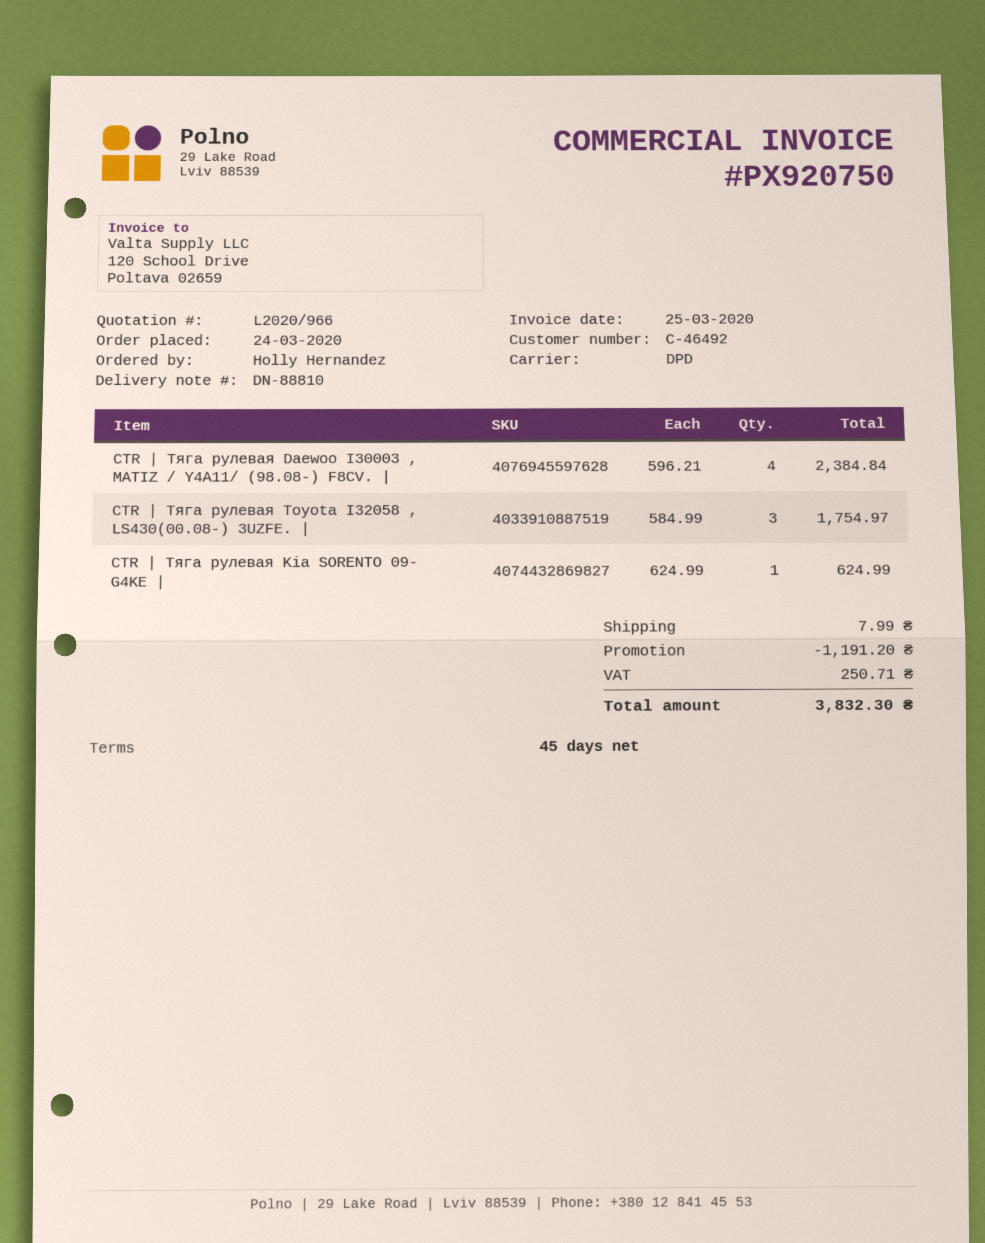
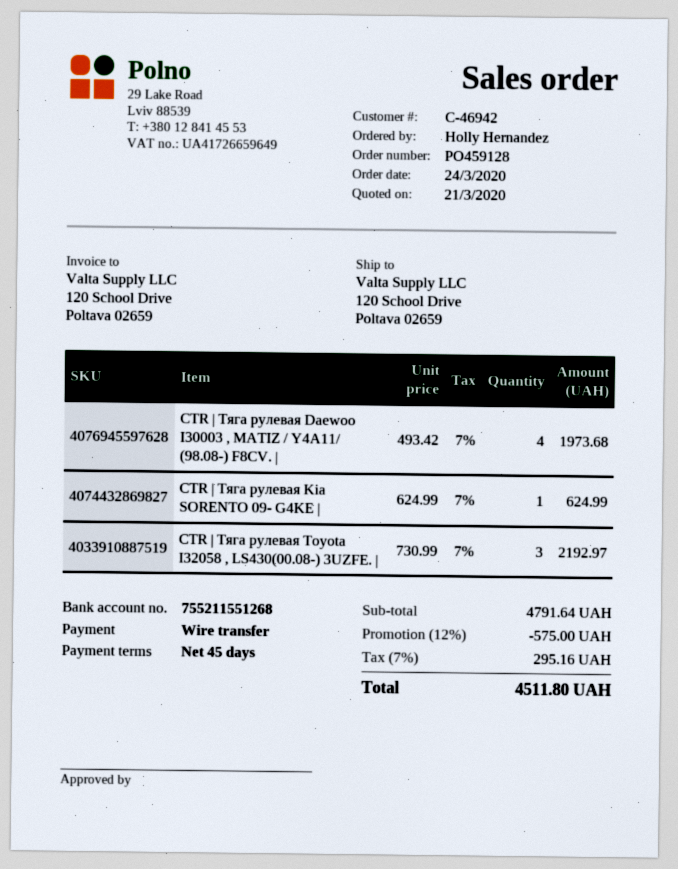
customer number: C-46492 -> C-46942
CTR | Тяга рулевая Daewoo I30003 , MATIZ / Y4A11/ (98.08-) F8CV. |: 4 x 596.21 = 2384.84 -> 4 x 493.42 = 1973.68
CTR | Тяга рулевая Toyota I32058 , LS430(00.08-) 3UZFE. |: 3 x 584.99 = 1754.97 -> 3 x 730.99 = 2192.97
discount: 1191.20 -> 575.00
shipping: 7.99 -> none
tax: 250.71 -> 295.16
total: 3832.30 -> 4511.80

